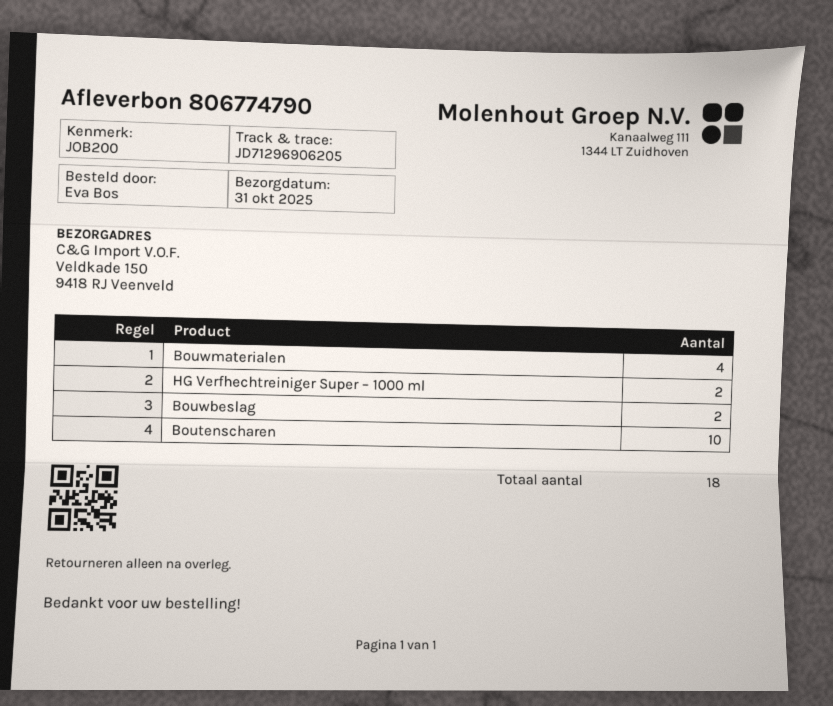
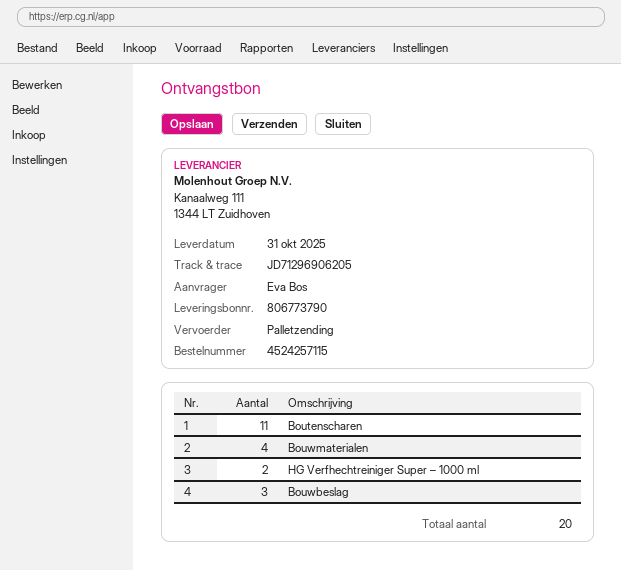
delivery note number: 806774790 -> 806773790
Bouwbeslag: 2 -> 3
Boutenscharen: 10 -> 11
total quantity: 18 -> 20

